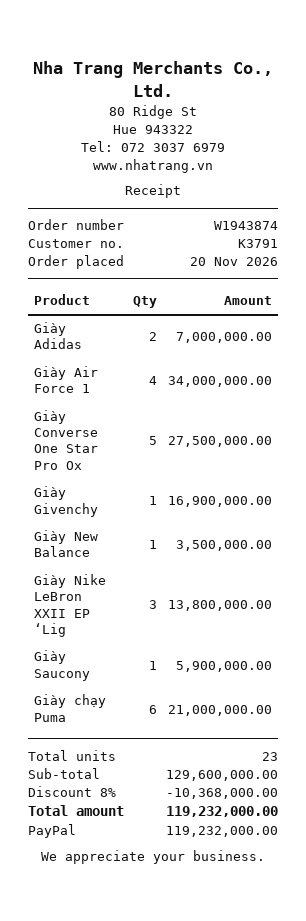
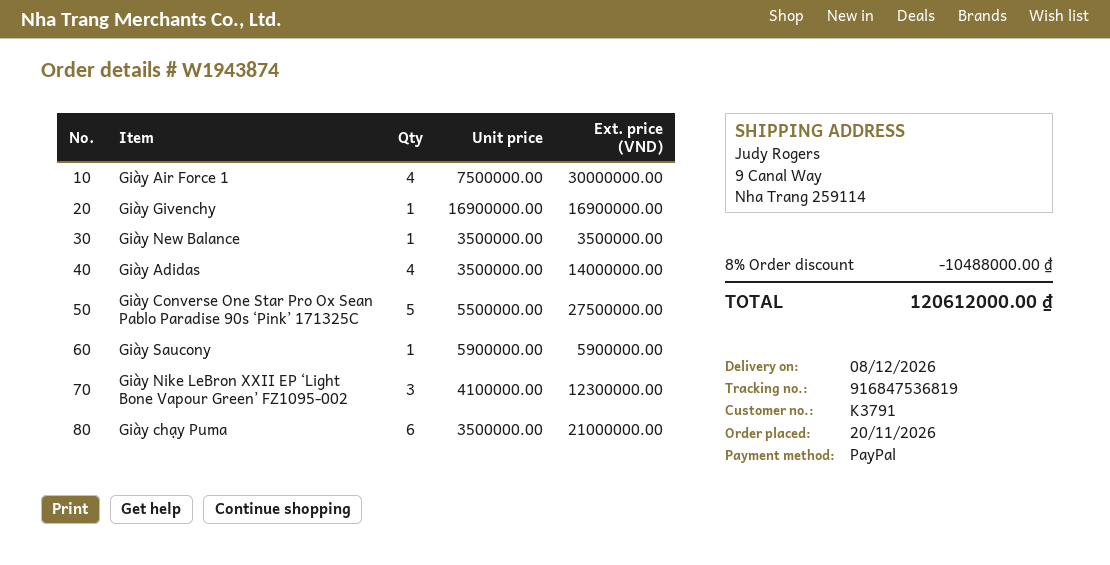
Giày Adidas: 2 for 7000000.00 -> 4 for 14000000.00
Giày Air Force 1: 4 for 34000000.00 -> 4 for 30000000.00
Giày Nike LeBron XXII EP ‘Lig: 3 for 13800000.00 -> 3 for 12300000.00
discount: 8% = 10368000.00 -> 8% = 10488000.00
total: 119232000.00 -> 120612000.00

